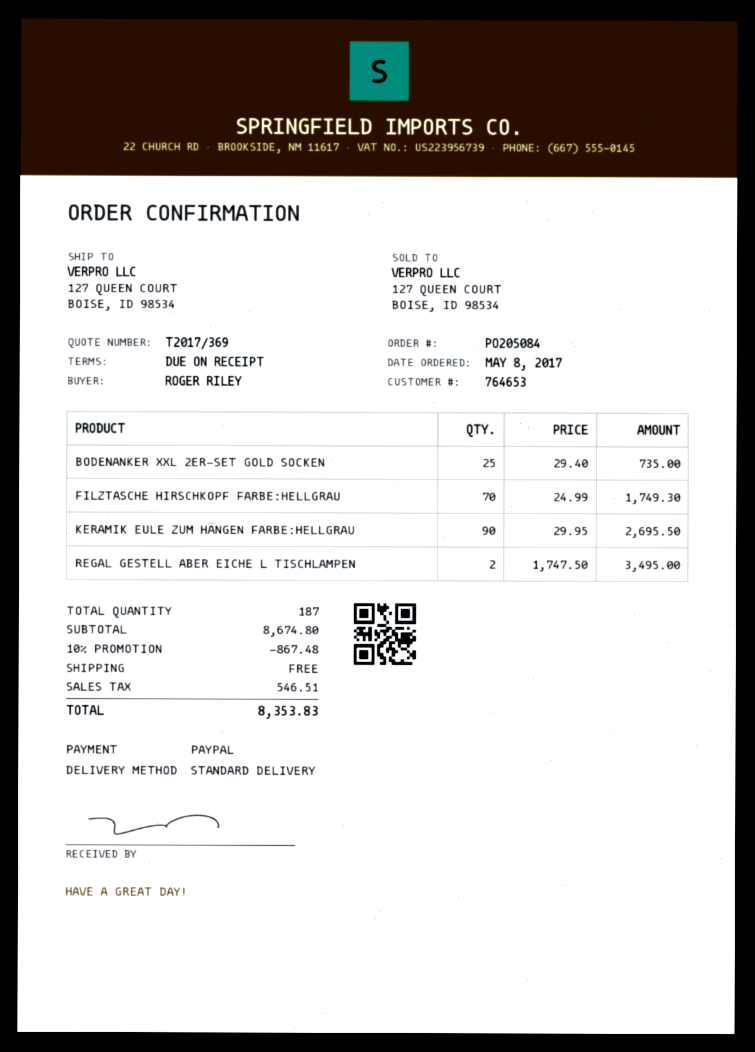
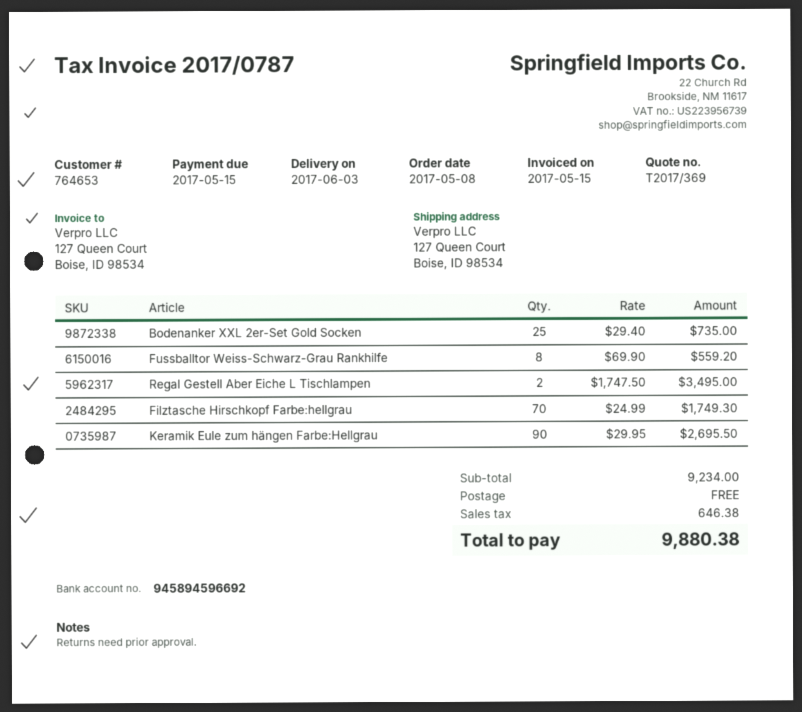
Fussballtor Weiss-Schwarz-Grau Rankhilfe: none -> 8 x 69.90 = 559.20
subtotal: 8674.80 -> 9234.00
discount: 10% = 867.48 -> none
tax: 546.51 -> 646.38
total: 8353.83 -> 9880.38

